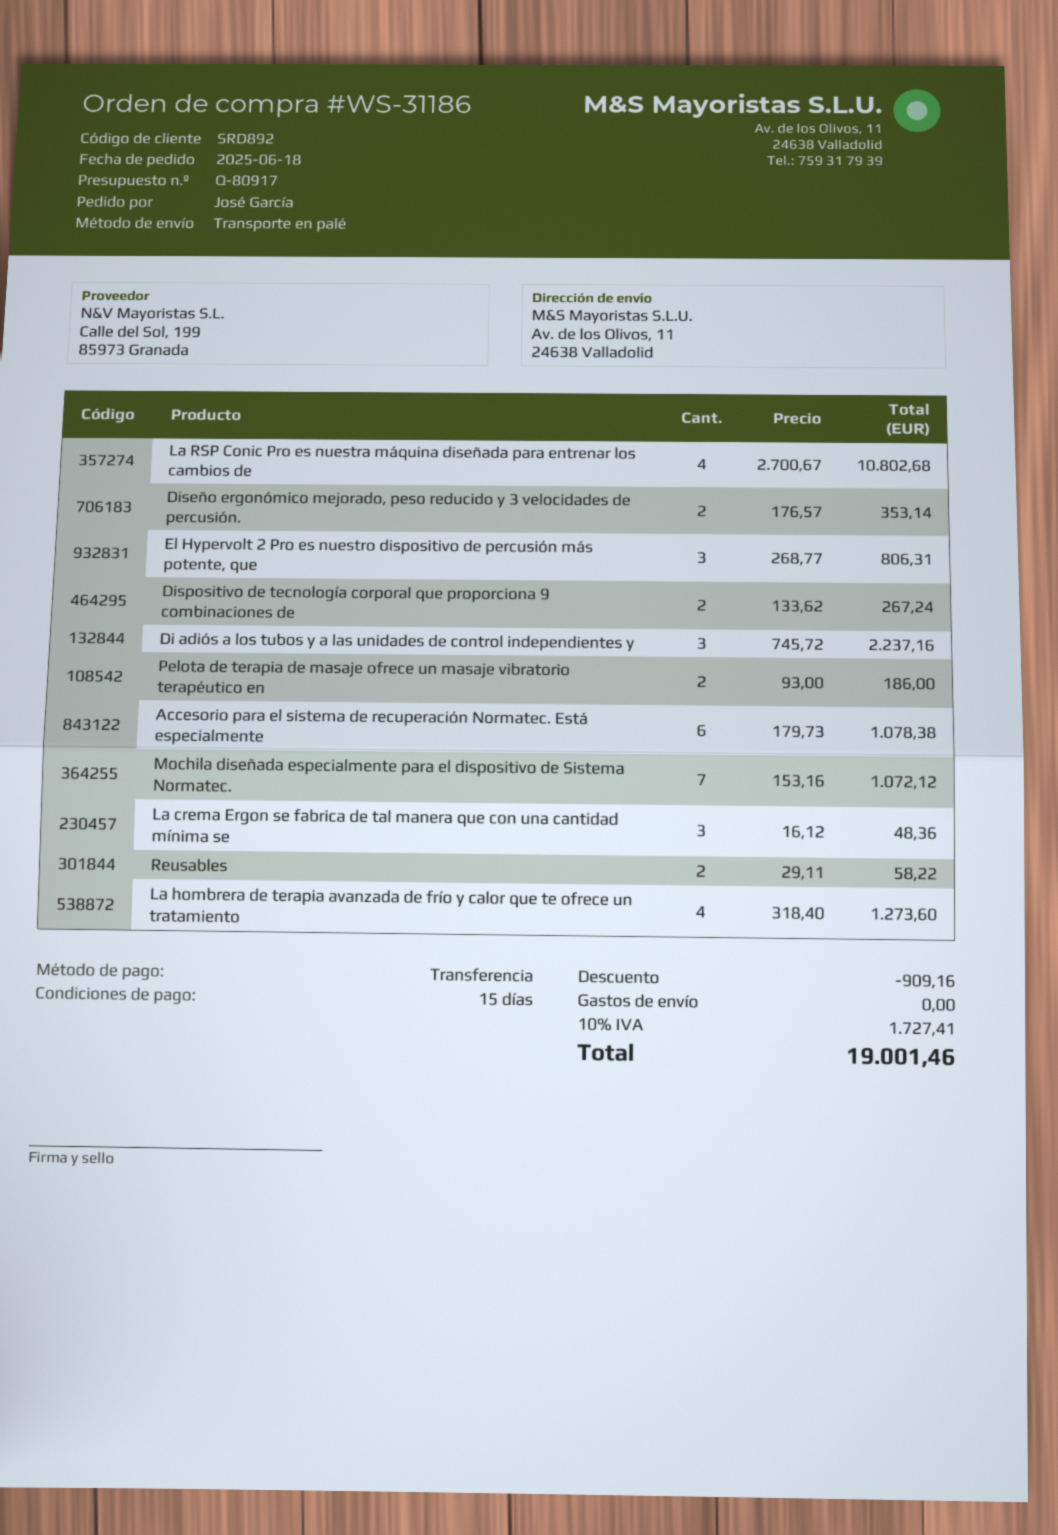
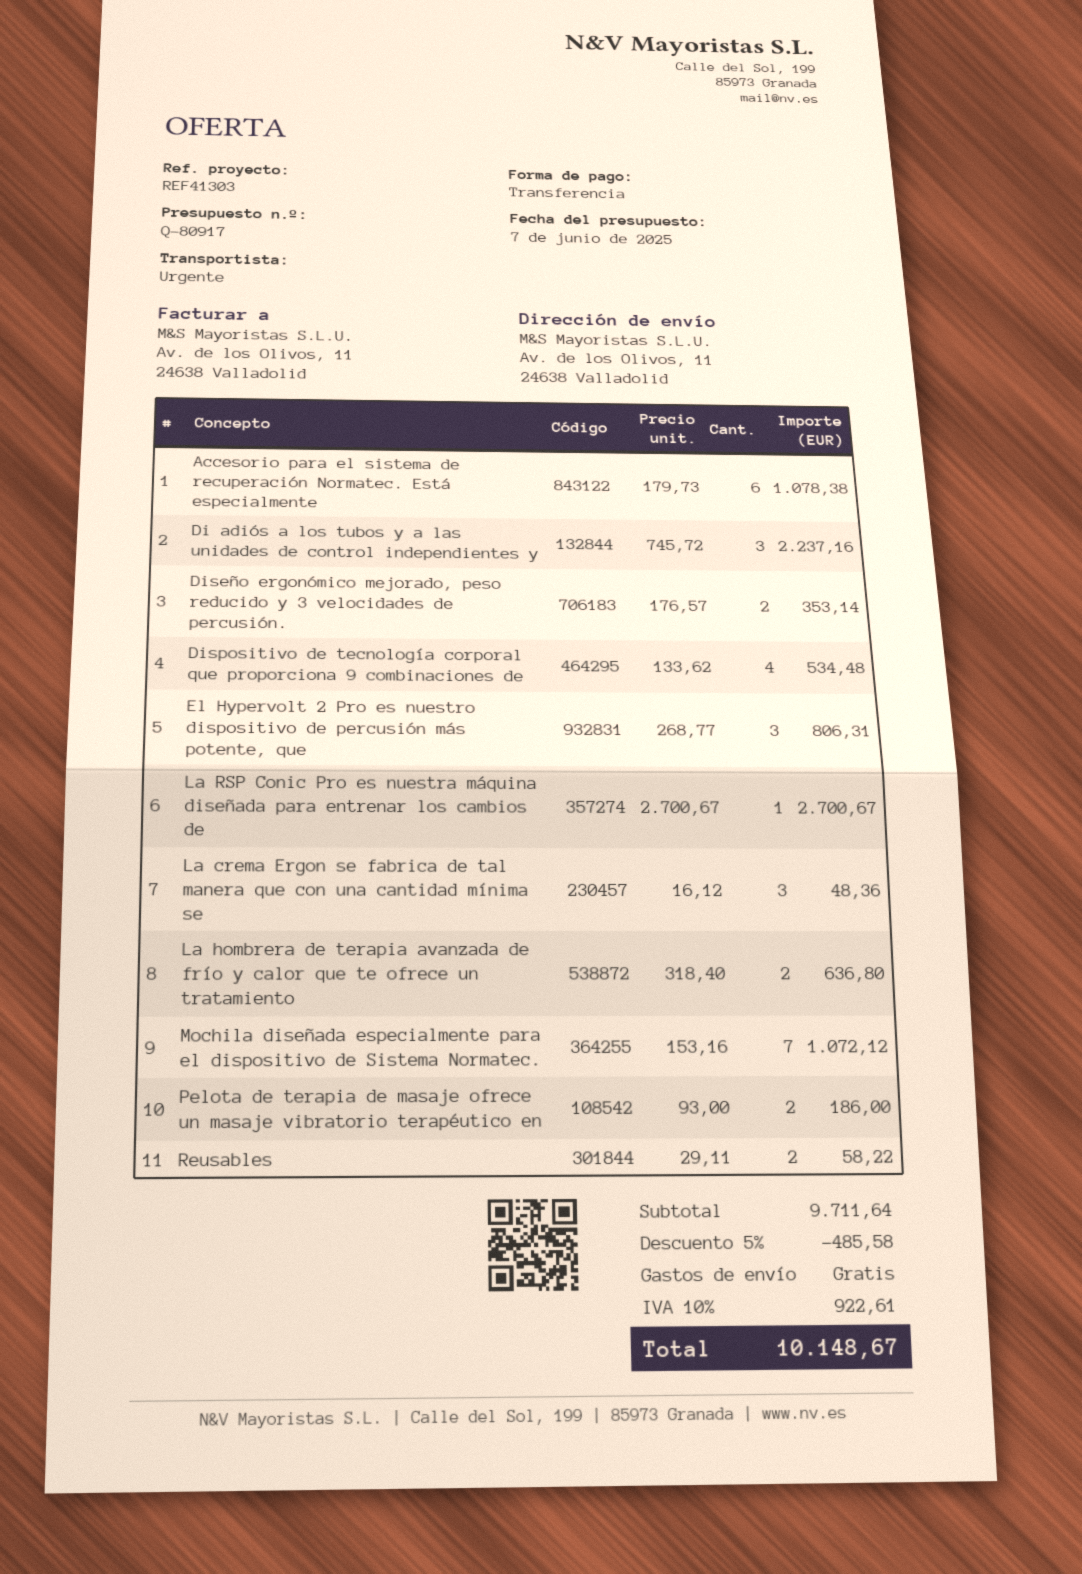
shipping method: pallet freight -> express
La RSP Conic Pro es nuestra máquina diseñada para entrenar los cambios de: 4 x 2700.67 = 10802.68 -> 1 x 2700.67 = 2700.67
Dispositivo de tecnología corporal que proporciona 9 combinaciones de: 2 x 133.62 = 267.24 -> 4 x 133.62 = 534.48
La hombrera de terapia avanzada de frío y calor que te ofrece un tratamiento: 4 x 318.40 = 1273.60 -> 2 x 318.40 = 636.80
discount: 909.16 -> 485.58
tax: 10% = 1727.41 -> 10% = 922.61
total: 19001.46 -> 10148.67

